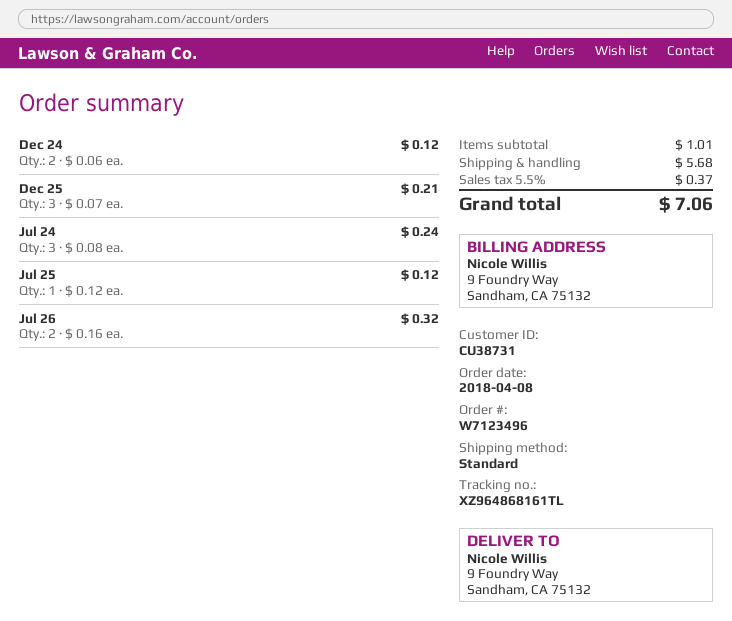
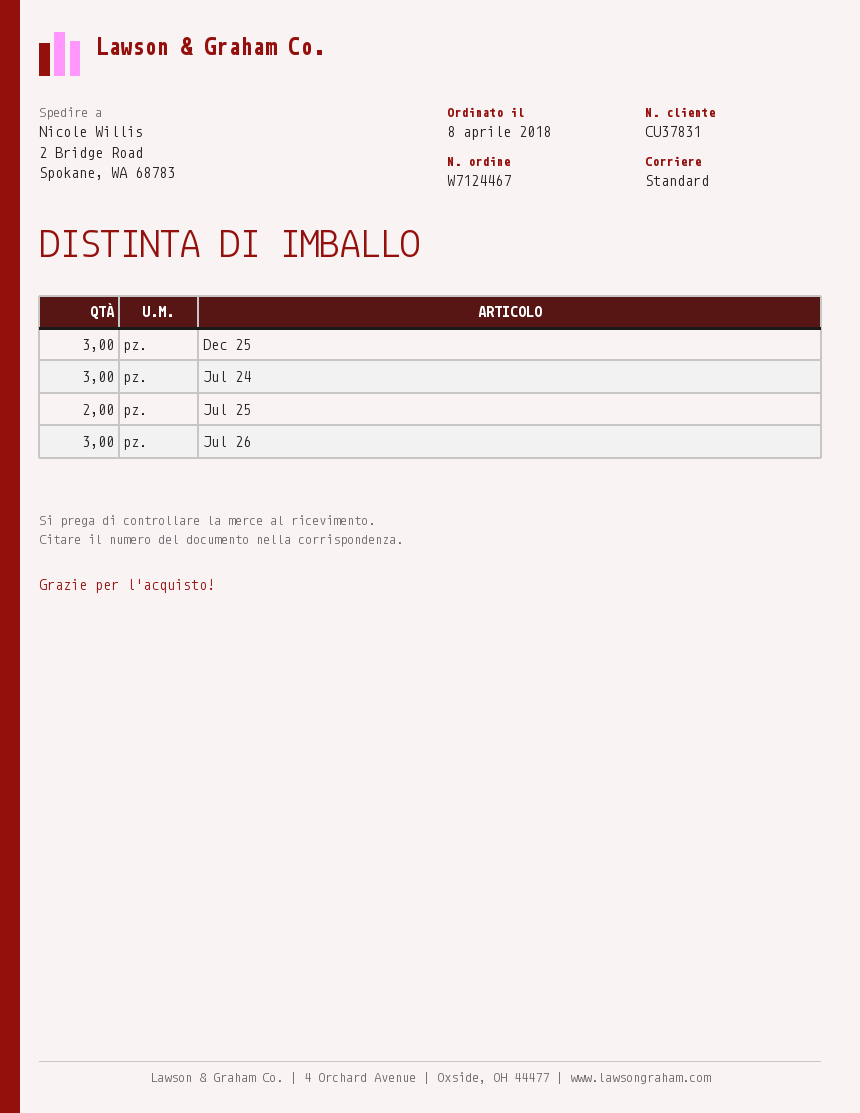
order number: W7123496 -> W7124467
customer number: CU38731 -> CU37831
ship to: 9 Foundry Way, Sandham, CA 75132 -> 2 Bridge Road, Spokane, WA 68783
Dec 24: 2 -> none
Jul 25: 1 -> 2
Jul 26: 2 -> 3

